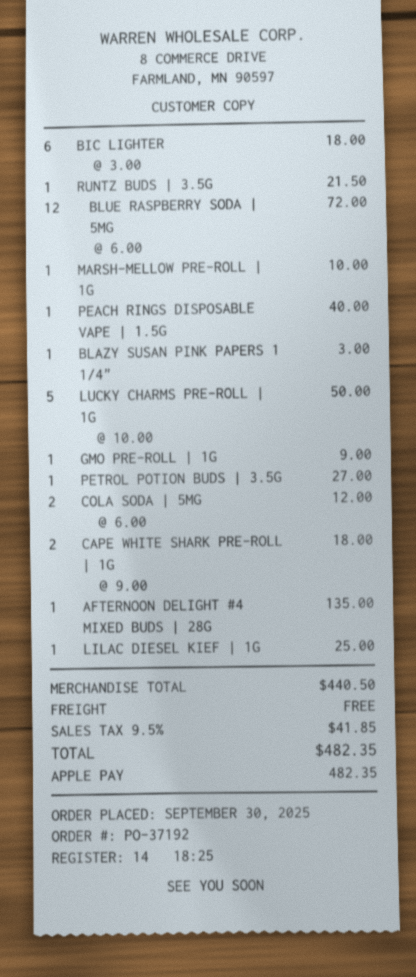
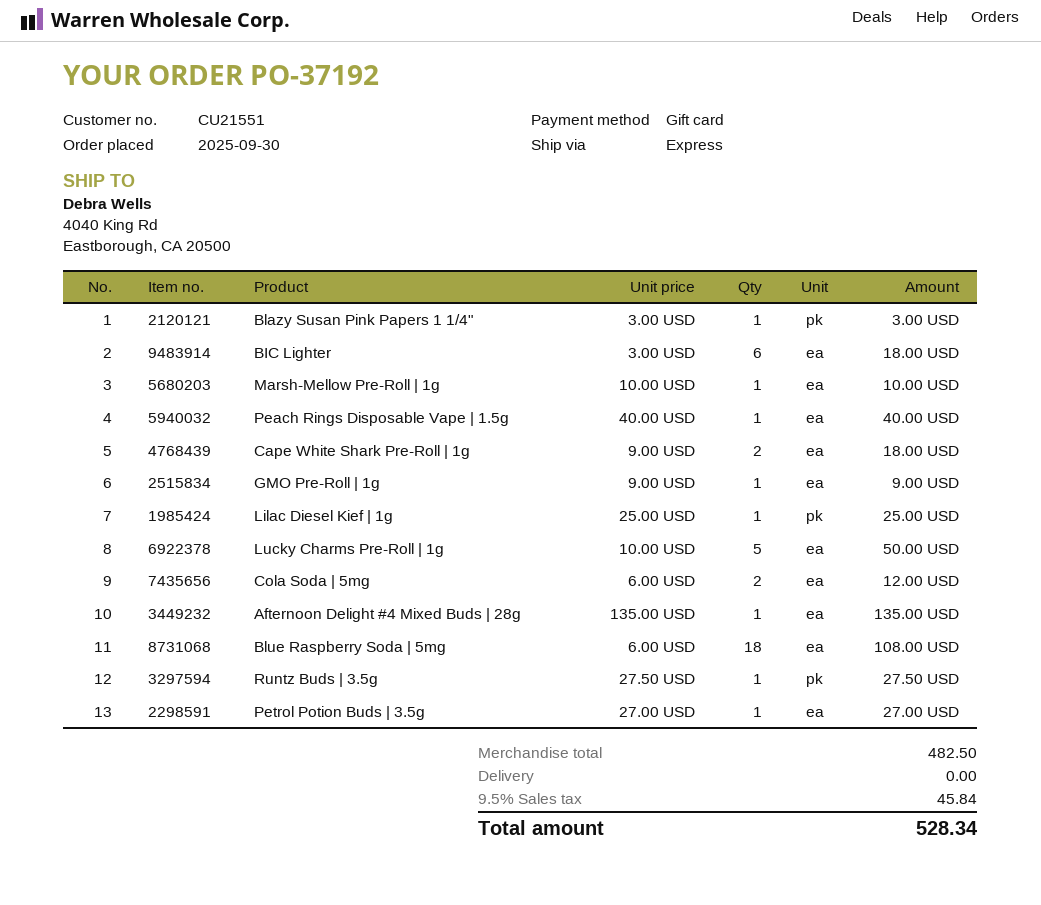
payment method: Apple Pay -> gift card
RUNTZ BUDS | 3.5G: 1 x 21.50 = 21.50 -> 1 x 27.50 = 27.50
BLUE RASPBERRY SODA | 5MG: 12 x 6.00 = 72.00 -> 18 x 6.00 = 108.00
subtotal: 440.50 -> 482.50
tax: 9.5% = 41.85 -> 9.5% = 45.84
total: 482.35 -> 528.34

